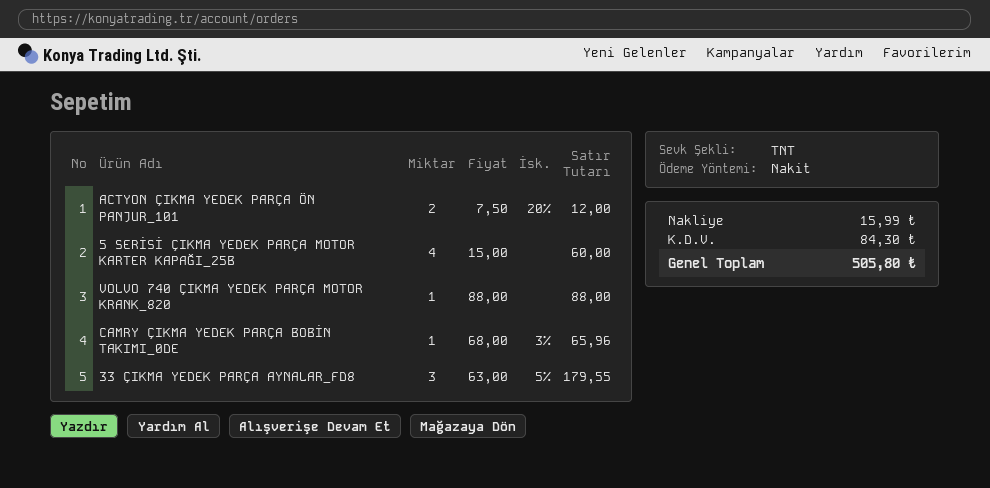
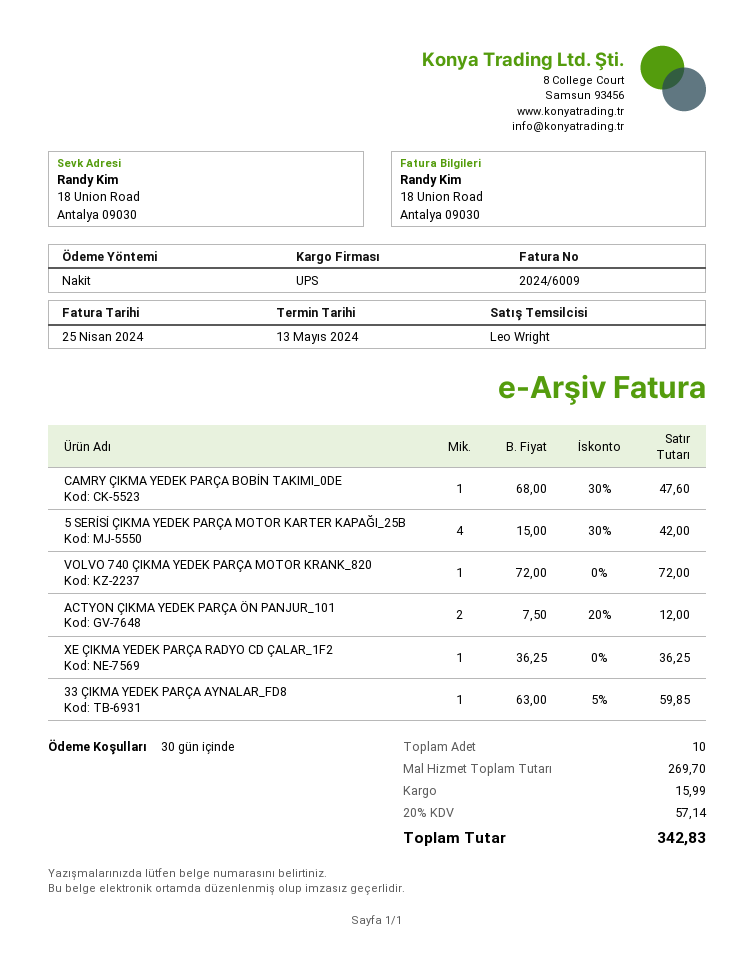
shipping method: TNT -> UPS
5 SERİSİ ÇIKMA YEDEK PARÇA MOTOR KARTER KAPAĞI_25B: 4 x 15.00 = 60.00 -> 4 x 15.00 - 30% = 42.00
VOLVO 740 ÇIKMA YEDEK PARÇA MOTOR KRANK_820: 1 x 88.00 = 88.00 -> 1 x 72.00 = 72.00
CAMRY ÇIKMA YEDEK PARÇA BOBİN TAKIMI_0DE: 1 x 68.00 - 3% = 65.96 -> 1 x 68.00 - 30% = 47.60
33 ÇIKMA YEDEK PARÇA AYNALAR_FD8: 3 x 63.00 - 5% = 179.55 -> 1 x 63.00 - 5% = 59.85
XE ÇIKMA YEDEK PARÇA RADYO CD ÇALAR_1F2: none -> 1 x 36.25 = 36.25
tax: 84.30 -> 57.14
total: 505.80 -> 342.83

